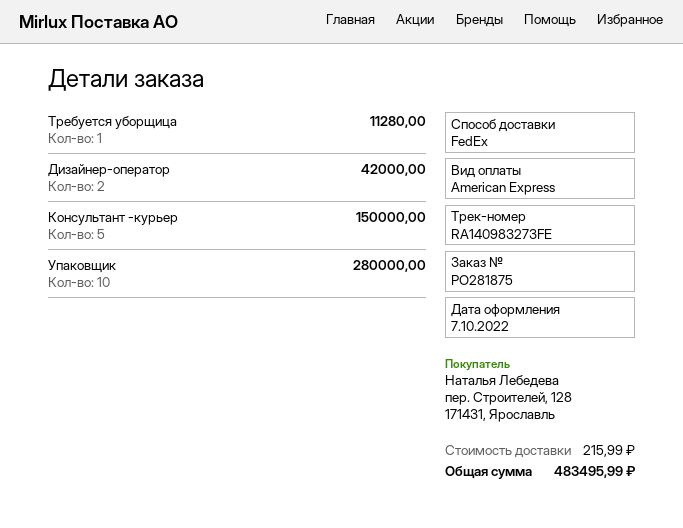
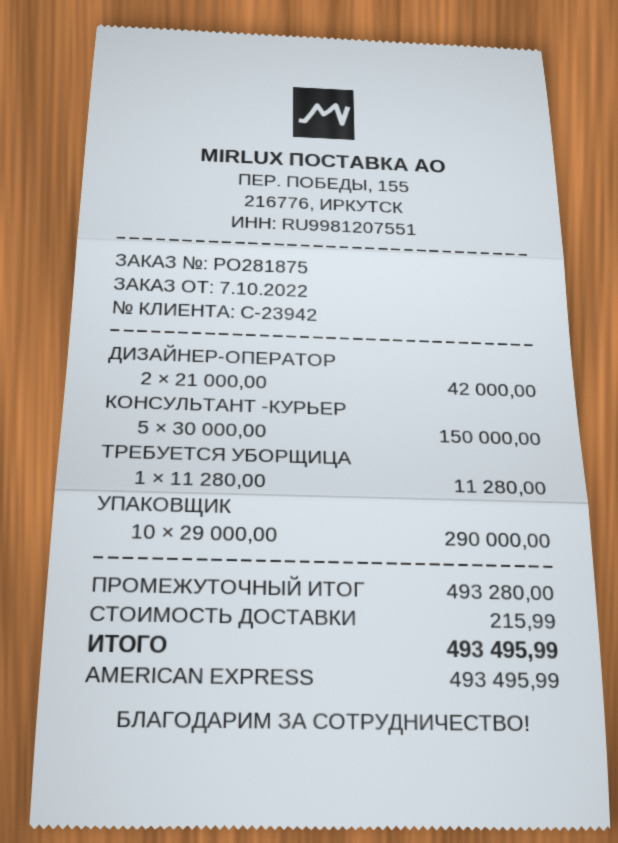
Упаковщик: 10 for 280000.00 -> 10 for 290000.00
total: 483495.99 -> 493495.99

